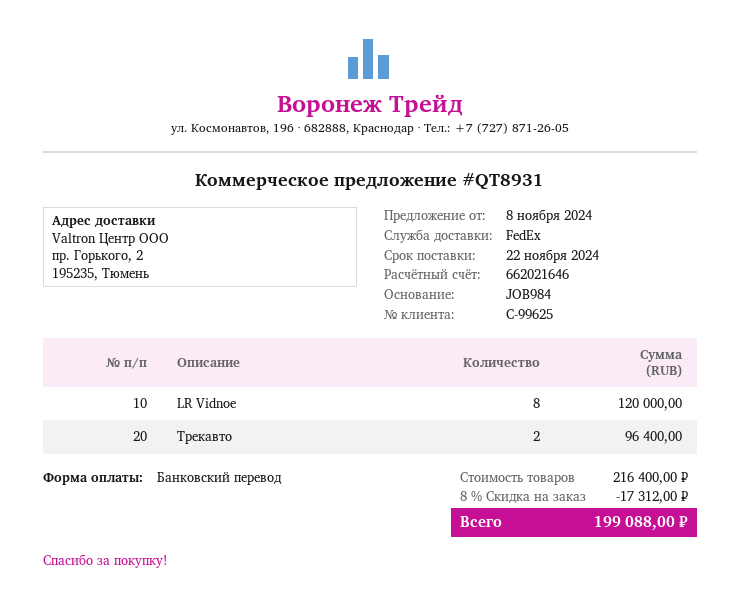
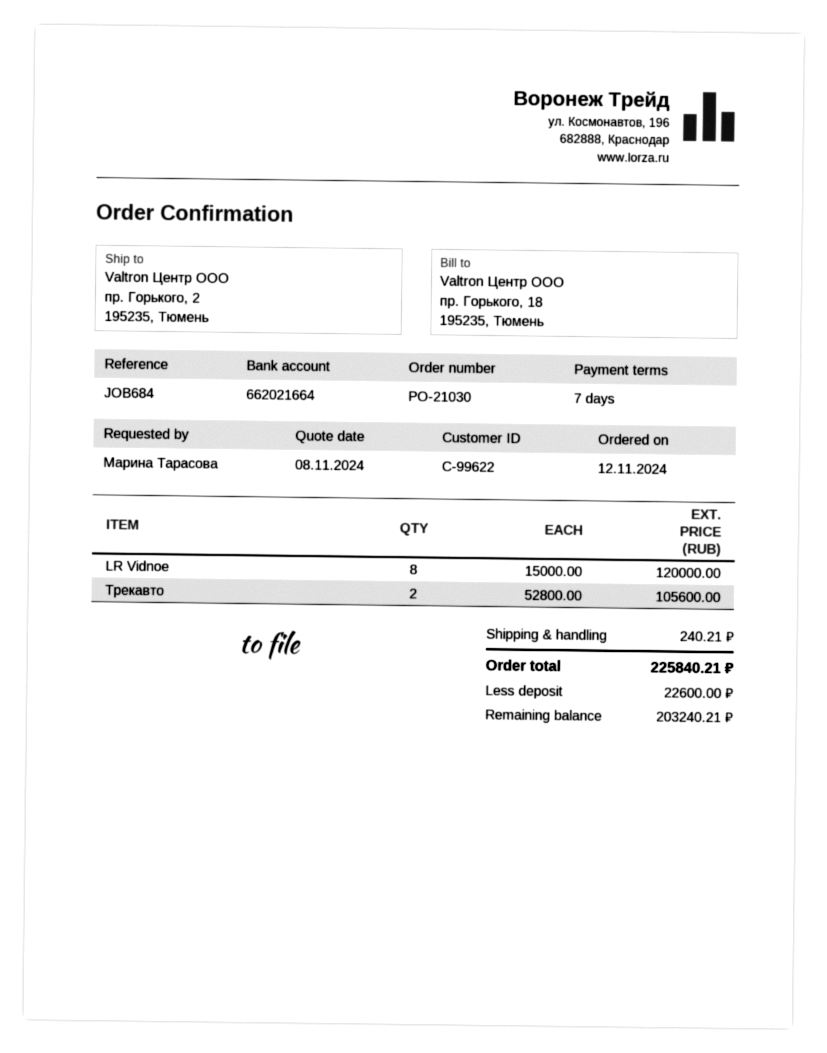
customer number: C-99625 -> C-99622
reference: JOB984 -> JOB684
bank account: 662021646 -> 662021664
Трекавто: 2 for 96400.00 -> 2 for 105600.00
discount: 8% = 17312.00 -> none
shipping: none -> 240.21
total: 199088.00 -> 225840.21

